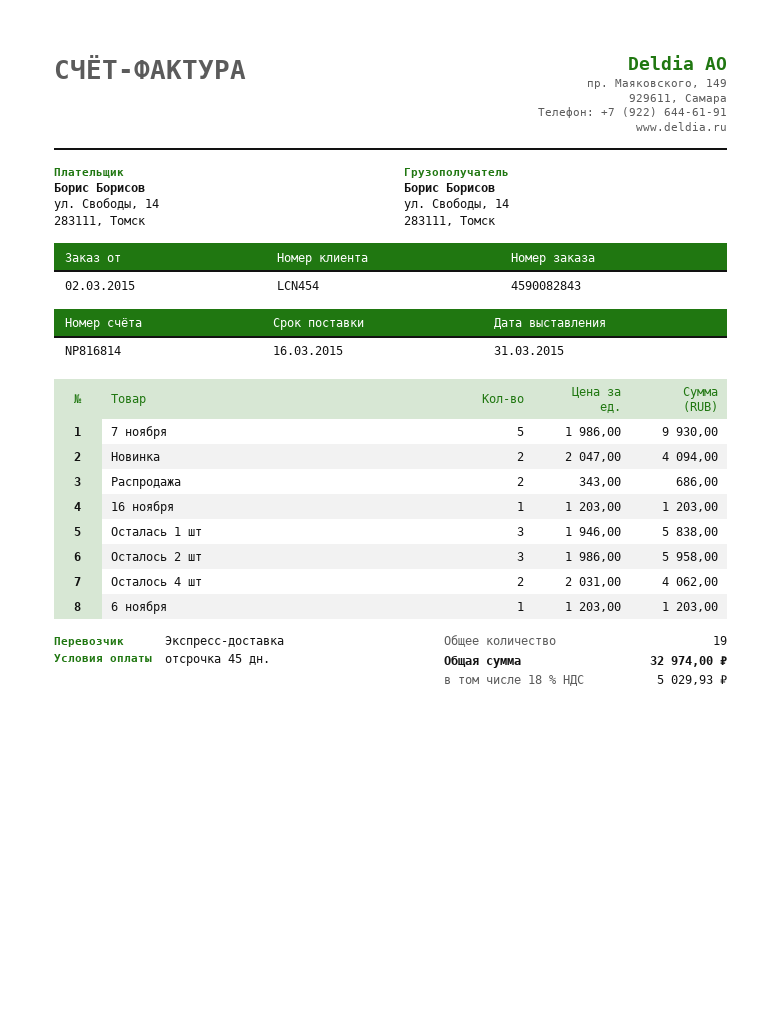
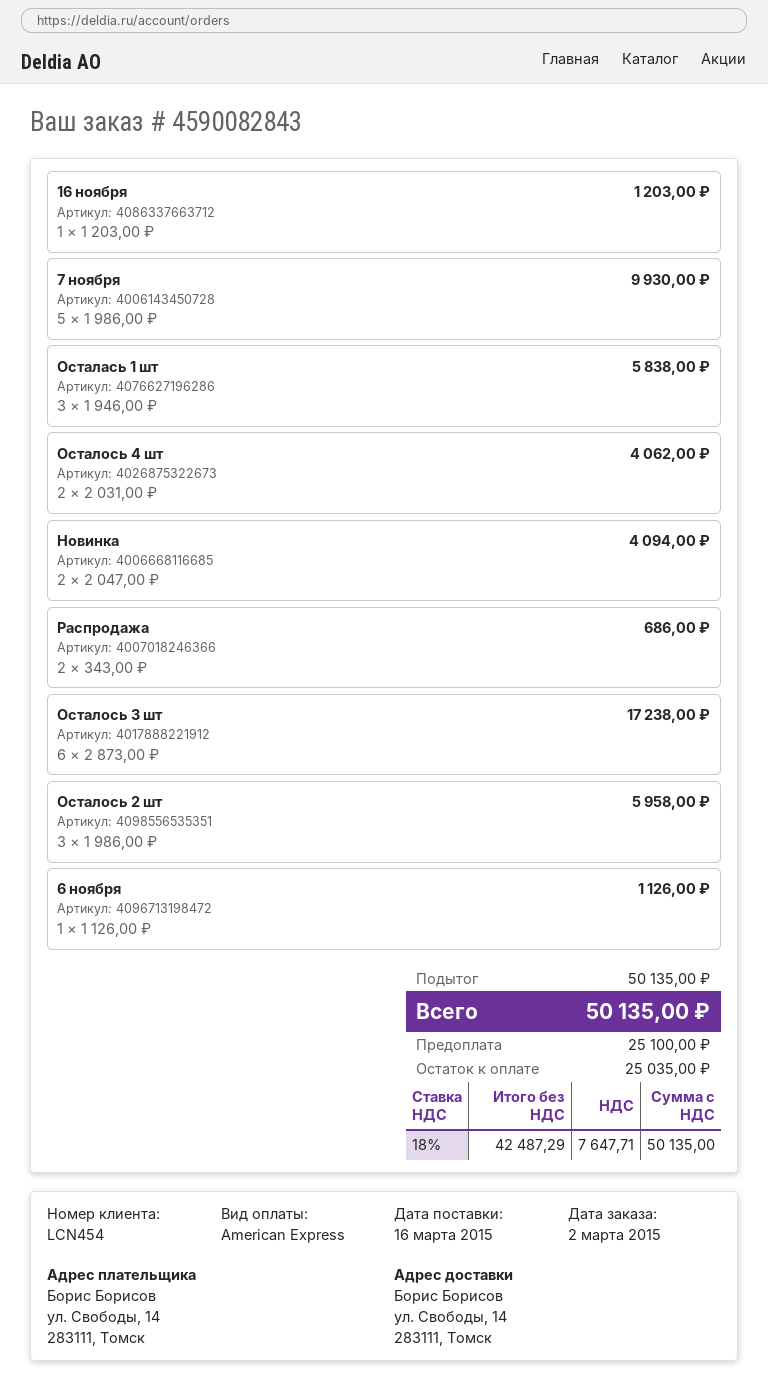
6 ноября: 1 x 1203.00 = 1203.00 -> 1 x 1126.00 = 1126.00
Осталось 3 шт: none -> 6 x 2873.00 = 17238.00
tax: 18% = 5029.93 -> 18% = 7647.71
total: 32974.00 -> 50135.00

